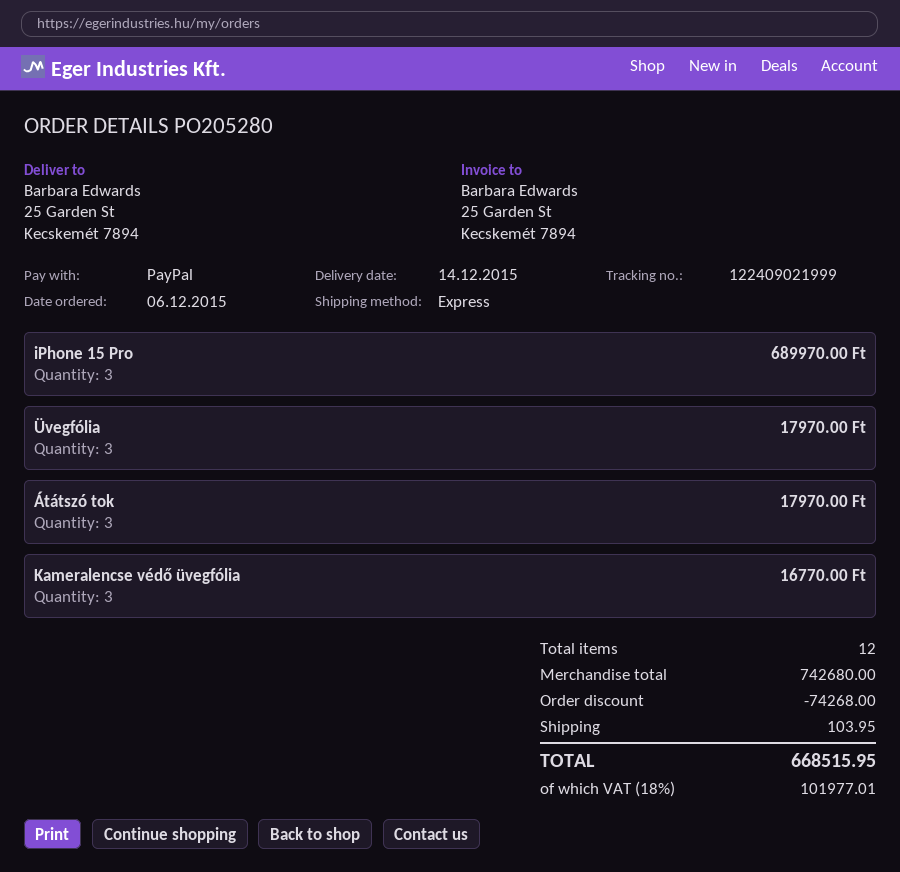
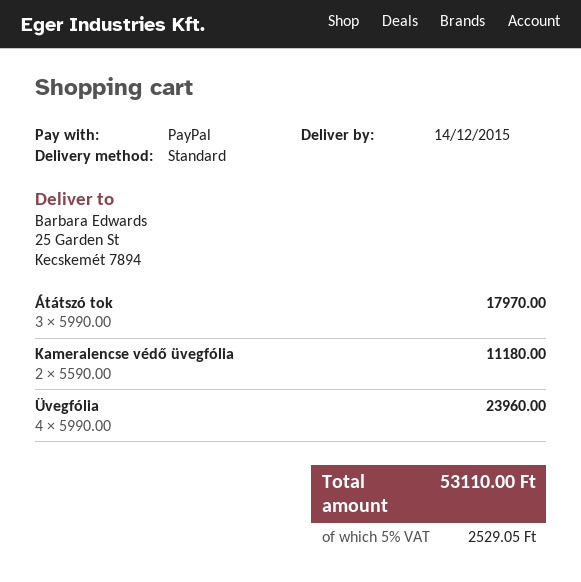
shipping method: express -> standard
iPhone 15 Pro: 3 for 689970.00 -> none
Üvegfólia: 3 for 17970.00 -> 4 for 23960.00
Kameralencse védő üvegfólia: 3 for 16770.00 -> 2 for 11180.00
discount: 74268.00 -> none
shipping: 103.95 -> none
tax: 18% = 101977.01 -> 5% = 2529.05
total: 668515.95 -> 53110.00

